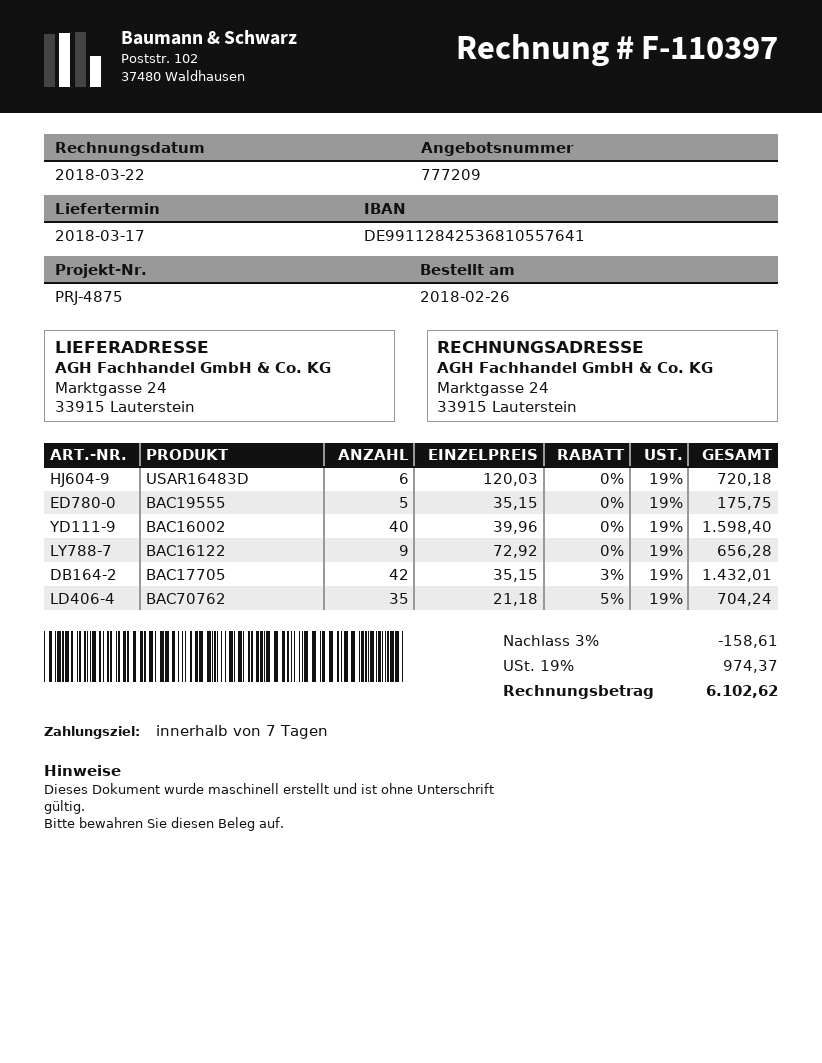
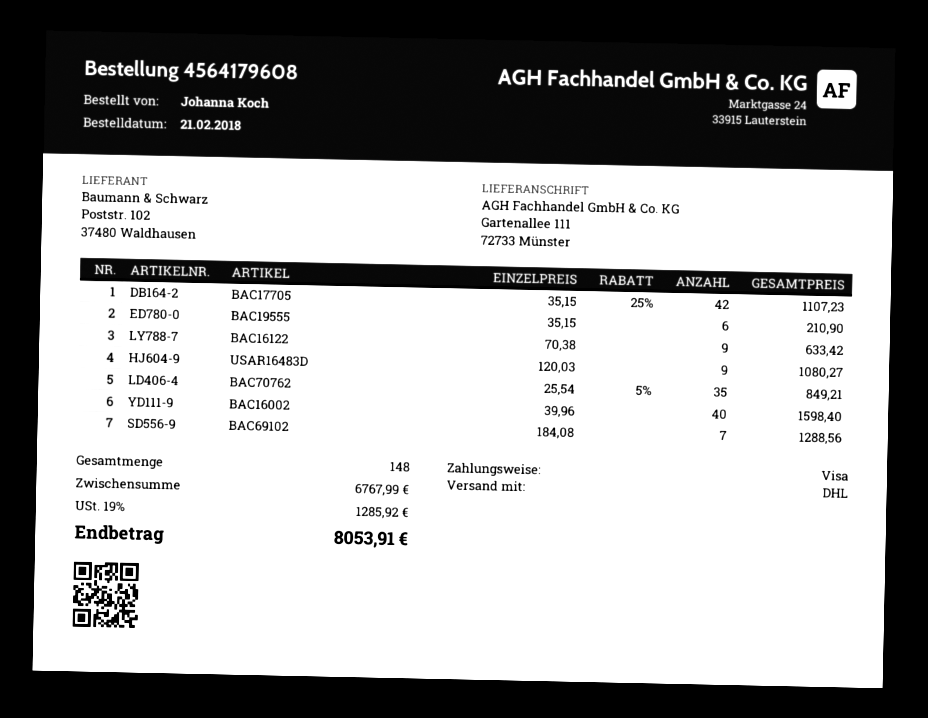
order date: 2018-02-26 -> 2018-02-21
ship to: Marktgasse 24, 33915 Lauterstein -> Gartenallee 111, 72733 Münster
USAR16483D: 6 x 120.03 = 720.18 -> 9 x 120.03 = 1080.27
BAC19555: 5 x 35.15 = 175.75 -> 6 x 35.15 = 210.90
BAC16122: 9 x 72.92 = 656.28 -> 9 x 70.38 = 633.42
BAC17705: 42 x 35.15 - 3% = 1432.01 -> 42 x 35.15 - 25% = 1107.23
BAC70762: 35 x 21.18 - 5% = 704.24 -> 35 x 25.54 - 5% = 849.21
BAC69102: none -> 7 x 184.08 = 1288.56
discount: 3% = 158.61 -> none
tax: 19% = 974.37 -> 19% = 1285.92
total: 6102.62 -> 8053.91

